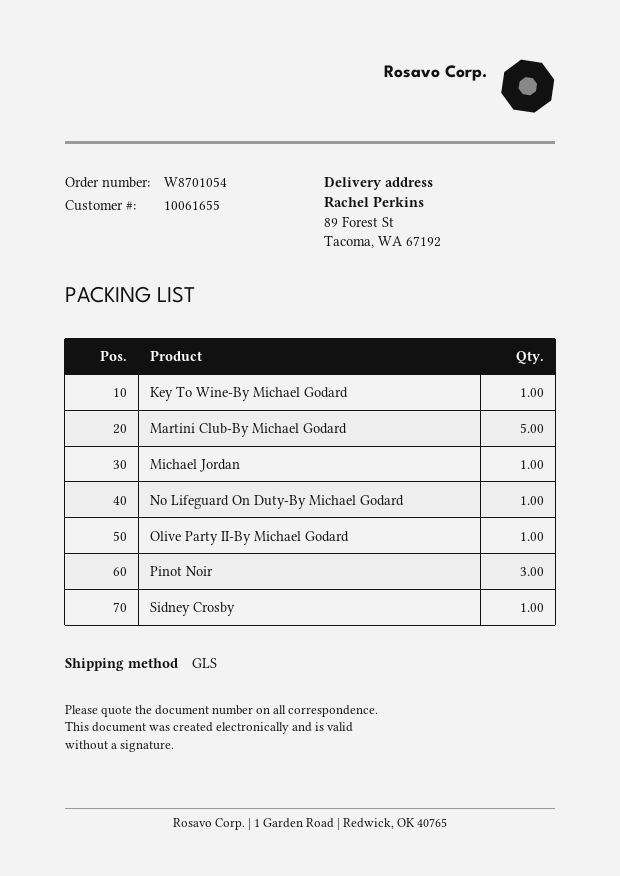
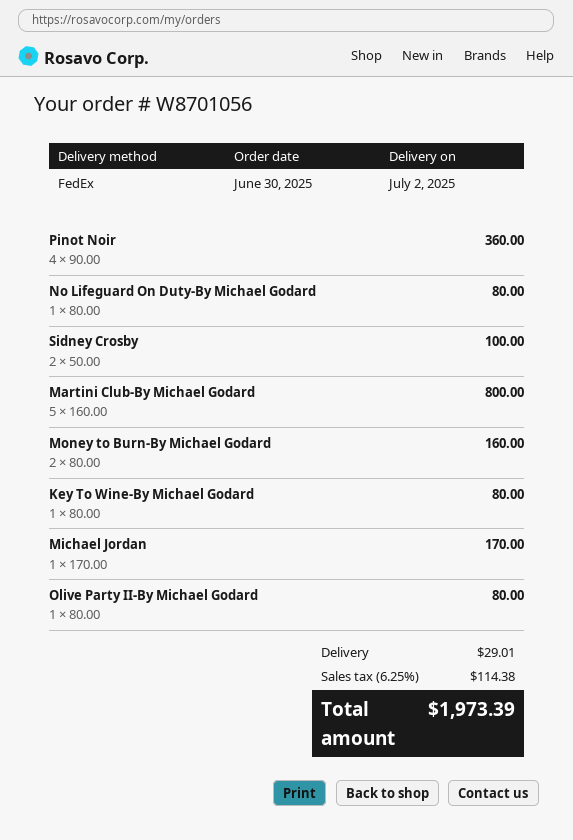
order number: W8701054 -> W8701056
shipping method: GLS -> FedEx
Pinot Noir: 3 -> 4
Sidney Crosby: 1 -> 2
Money to Burn-By Michael Godard: none -> 2

